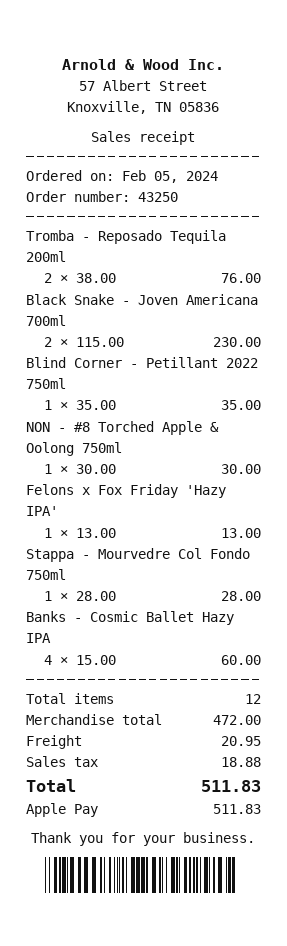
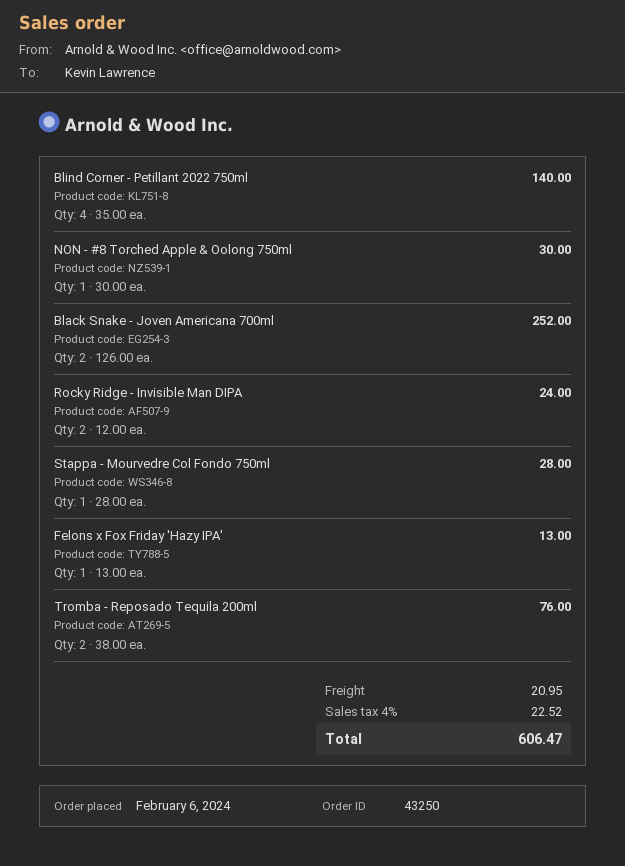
order date: 2024-02-05 -> 2024-02-06
Black Snake - Joven Americana 700ml: 2 x 115.00 = 230.00 -> 2 x 126.00 = 252.00
Blind Corner - Petillant 2022 750ml: 1 x 35.00 = 35.00 -> 4 x 35.00 = 140.00
Banks - Cosmic Ballet Hazy IPA: 4 x 15.00 = 60.00 -> none
Rocky Ridge - Invisible Man DIPA: none -> 2 x 12.00 = 24.00
tax: 18.88 -> 22.52
total: 511.83 -> 606.47

